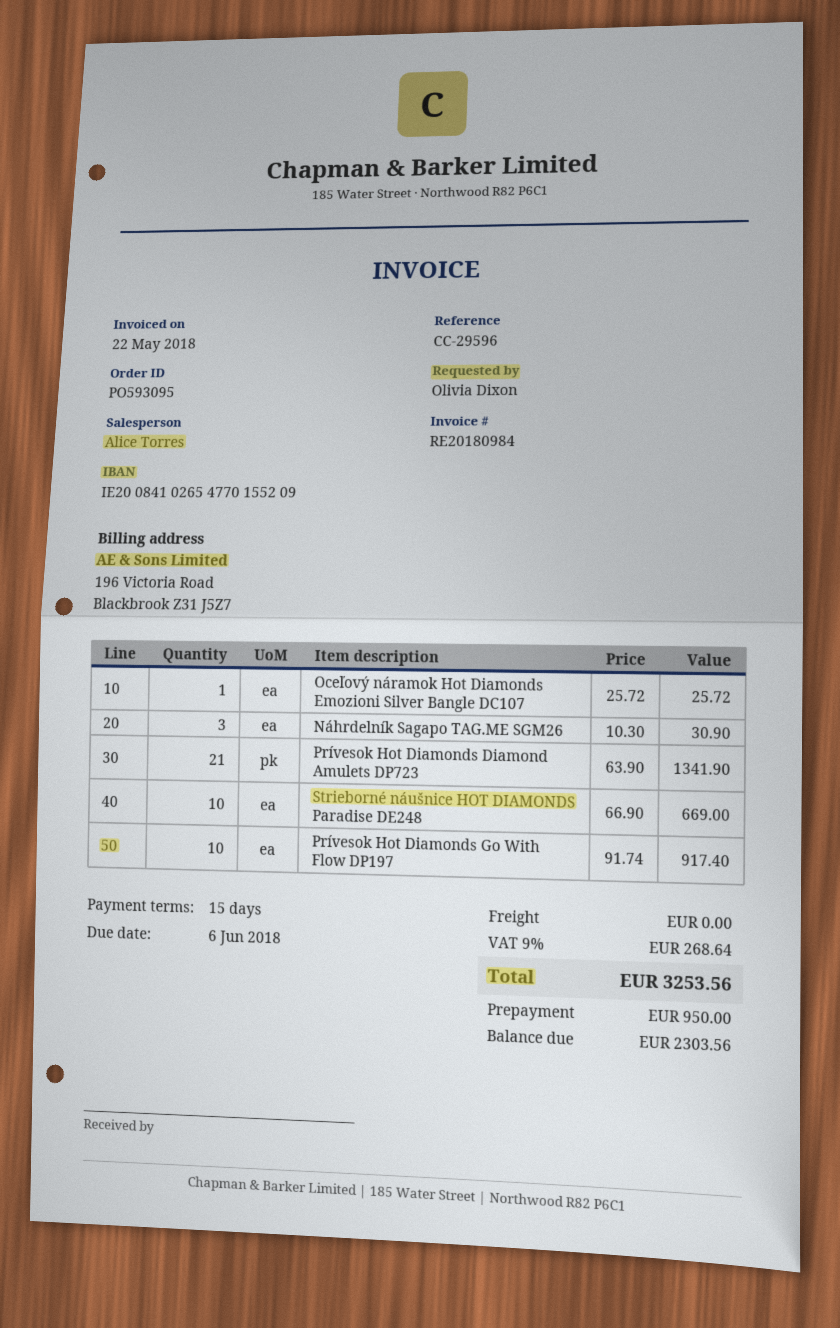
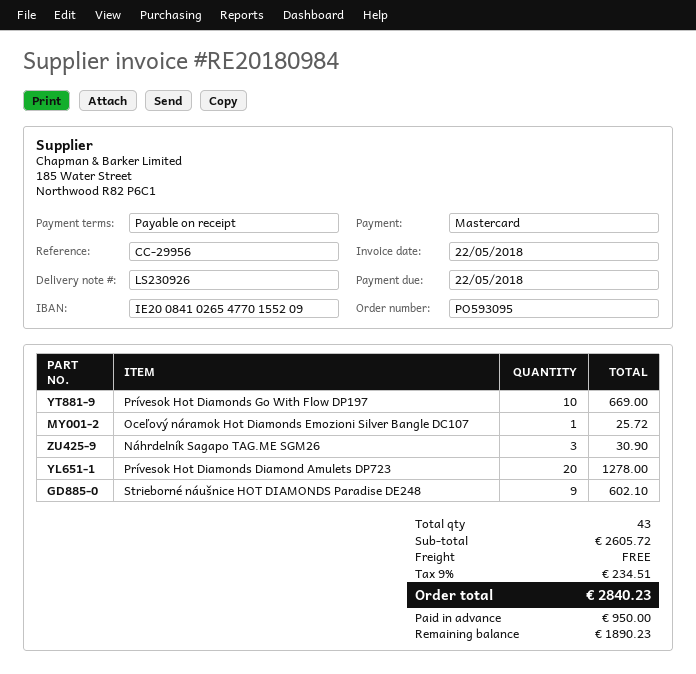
payment terms: 15 days -> on receipt
due date: 2018-06-06 -> 2018-05-22
reference: CC-29596 -> CC-29956
Prívesok Hot Diamonds Diamond Amulets DP723: 21 for 1341.90 -> 20 for 1278.00
Strieborné náušnice HOT DIAMONDS Paradise DE248: 10 for 669.00 -> 9 for 602.10
Prívesok Hot Diamonds Go With Flow DP197: 10 for 917.40 -> 10 for 669.00
tax: 9% = 268.64 -> 9% = 234.51
total: 3253.56 -> 2840.23
balance: 2303.56 -> 1890.23

